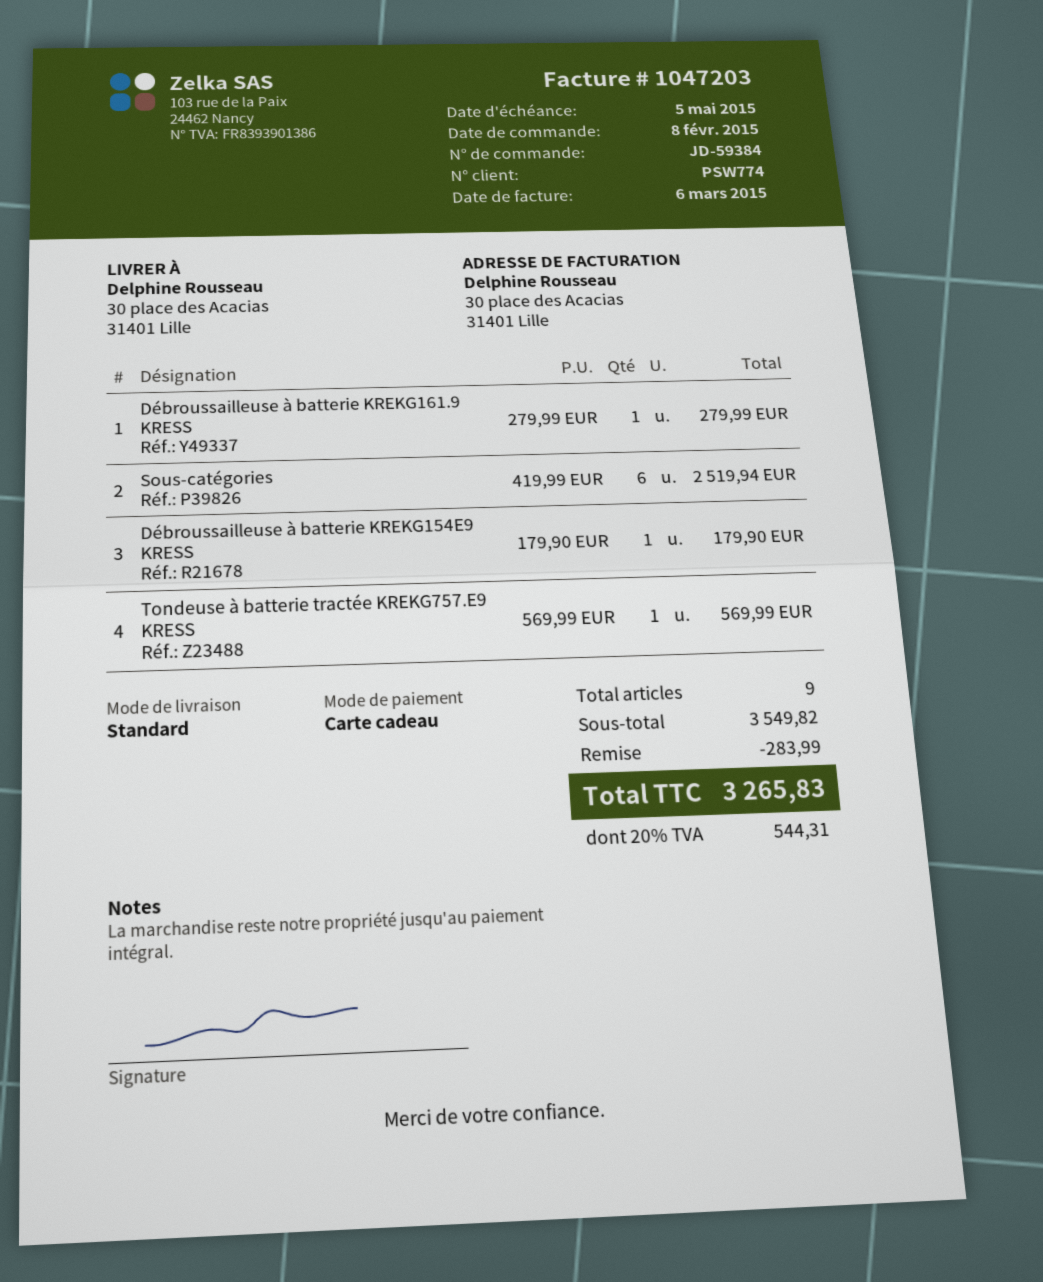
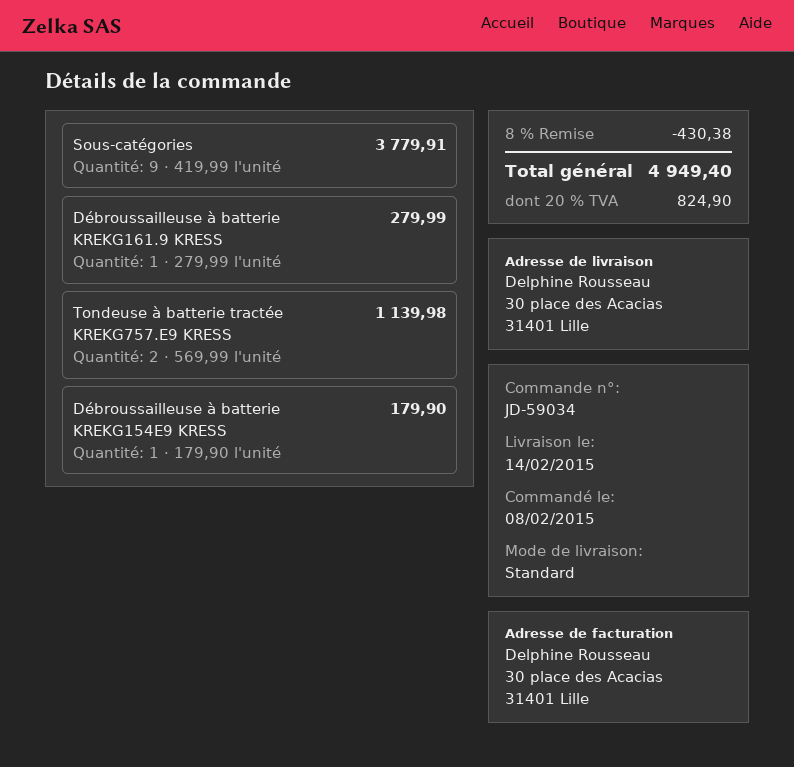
order number: JD-59384 -> JD-59034
Sous-catégories: 6 x 419.99 = 2519.94 -> 9 x 419.99 = 3779.91
Tondeuse à batterie tractée KREKG757.E9 KRESS: 1 x 569.99 = 569.99 -> 2 x 569.99 = 1139.98
discount: 283.99 -> 430.38
tax: 20% = 544.31 -> 20% = 824.90
total: 3265.83 -> 4949.40

